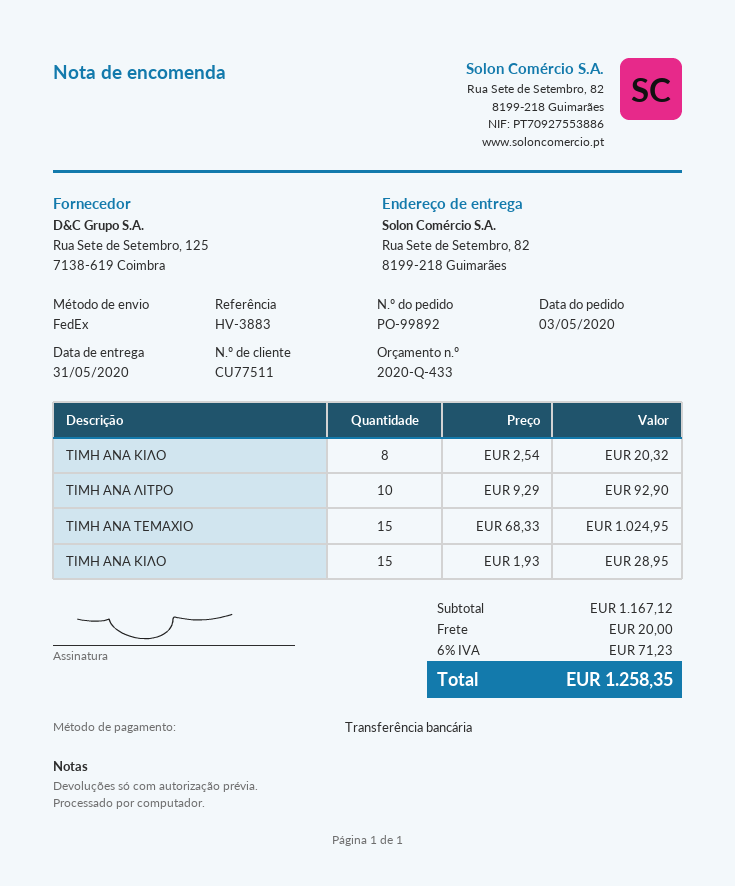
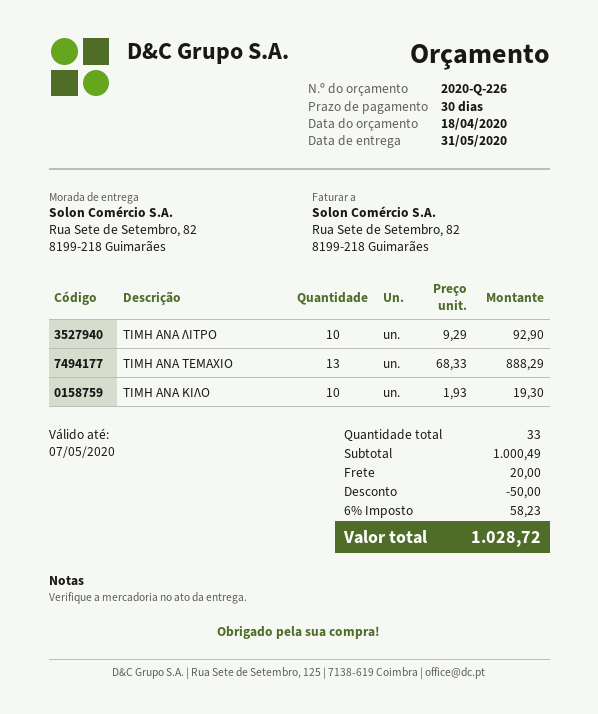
quote number: 2020-Q-433 -> 2020-Q-226
TIMH ANA KIΛΟ: 8 x 2.54 = 20.32 -> none
ΤΙΜΗ ΑΝΑ ΤΕΜΑΧΙΟ: 15 x 68.33 = 1024.95 -> 13 x 68.33 = 888.29
ΤΙΜΗ ΑΝΑ ΚΙΛΟ: 15 x 1.93 = 28.95 -> 10 x 1.93 = 19.30
subtotal: 1167.12 -> 1000.49
discount: none -> 50.00
tax: 6% = 71.23 -> 6% = 58.23
total: 1258.35 -> 1028.72

